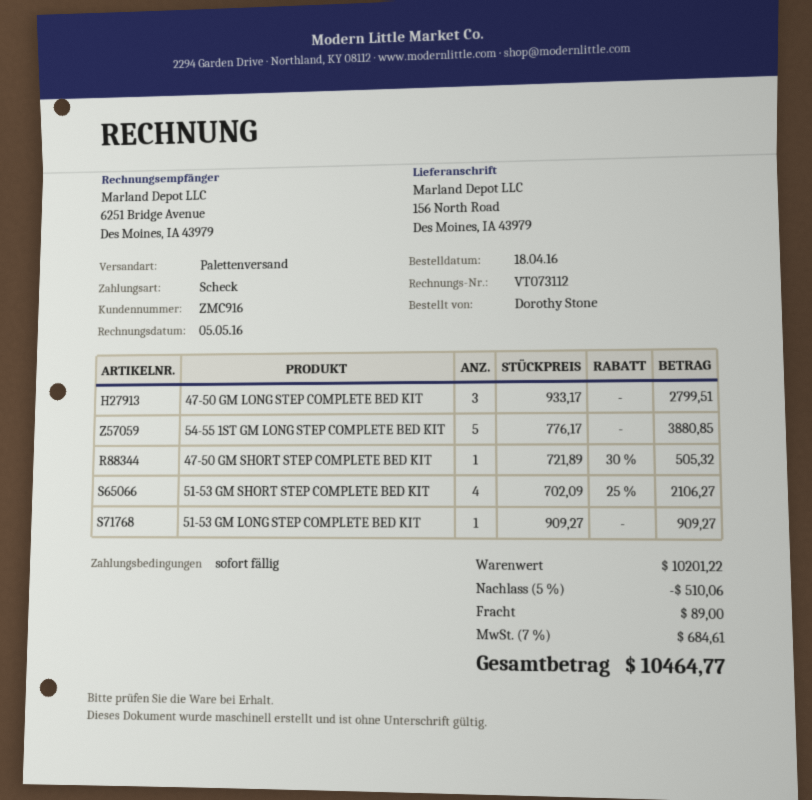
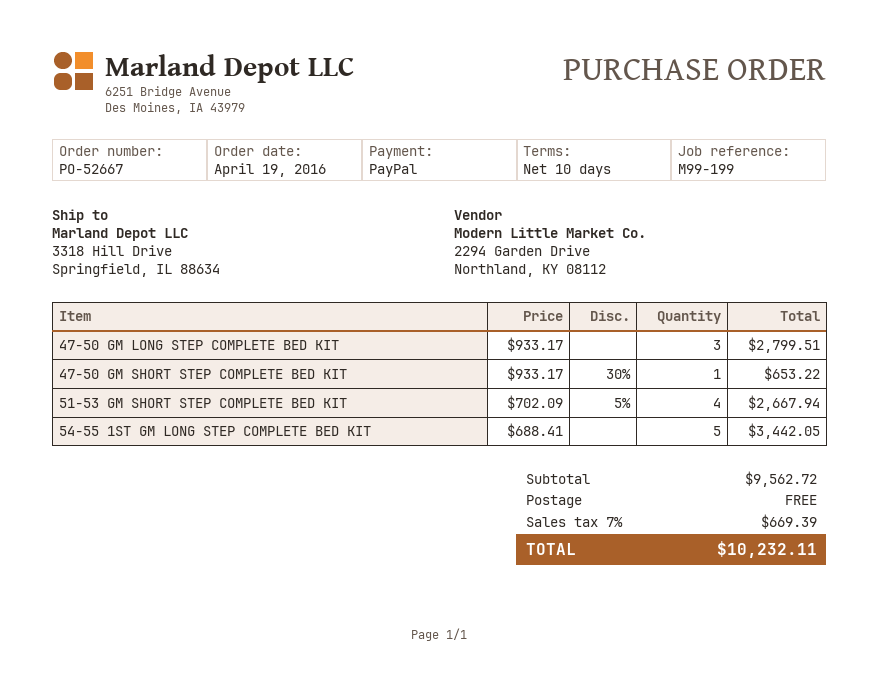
order date: 2016-04-18 -> 2016-04-19
payment terms: on receipt -> 10 days
payment method: cheque -> PayPal
ship to: 156 North Road, Des Moines, IA 43979 -> 3318 Hill Drive, Springfield, IL 88634
54-55 1ST GM LONG STEP COMPLETE BED KIT: 5 x 776.17 = 3880.85 -> 5 x 688.41 = 3442.05
47-50 GM SHORT STEP COMPLETE BED KIT: 1 x 721.89 - 30% = 505.32 -> 1 x 933.17 - 30% = 653.22
51-53 GM SHORT STEP COMPLETE BED KIT: 4 x 702.09 - 25% = 2106.27 -> 4 x 702.09 - 5% = 2667.94
51-53 GM LONG STEP COMPLETE BED KIT: 1 x 909.27 = 909.27 -> none
subtotal: 10201.22 -> 9562.72
discount: 5% = 510.06 -> none
shipping: 89.00 -> 0.00
tax: 7% = 684.61 -> 7% = 669.39
total: 10464.77 -> 10232.11

